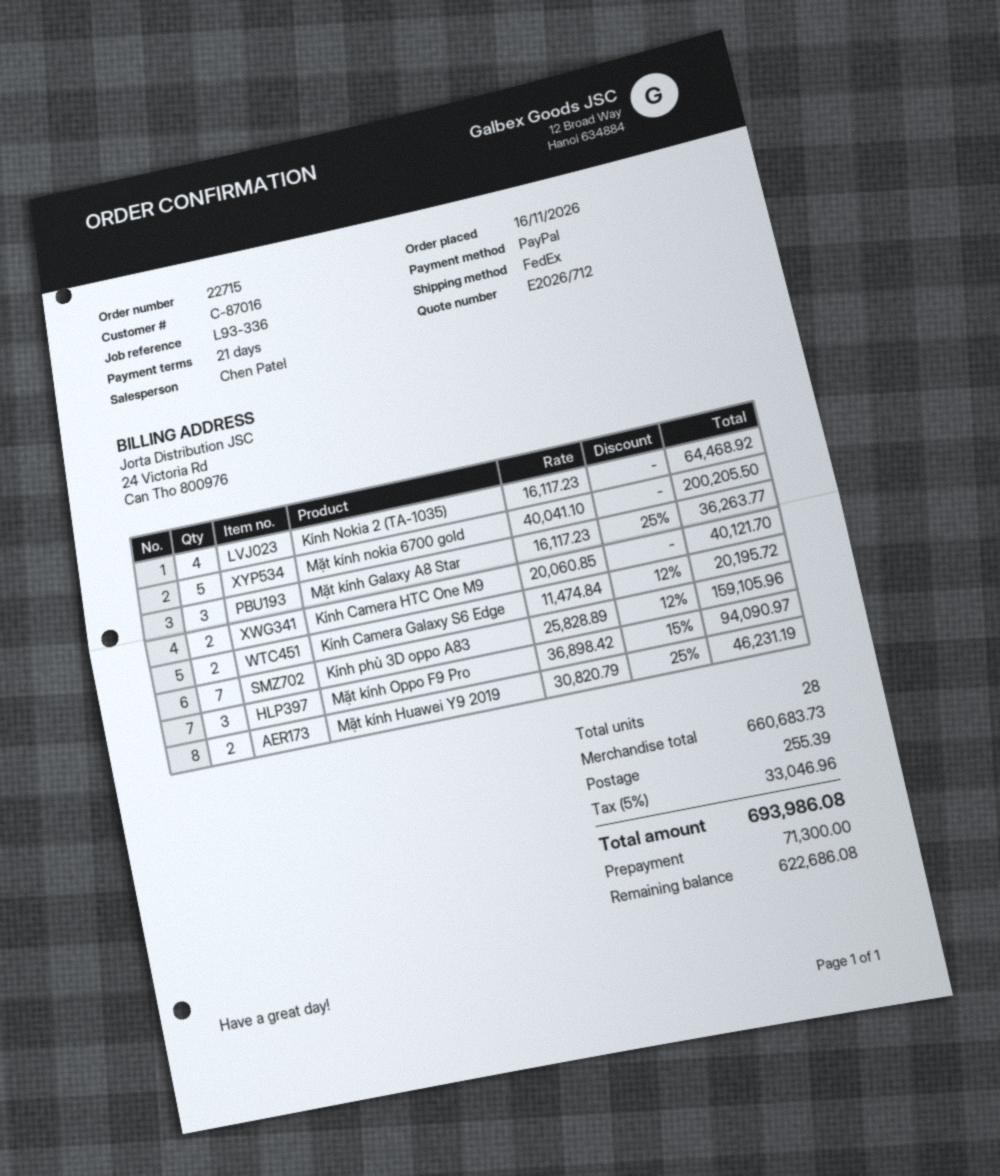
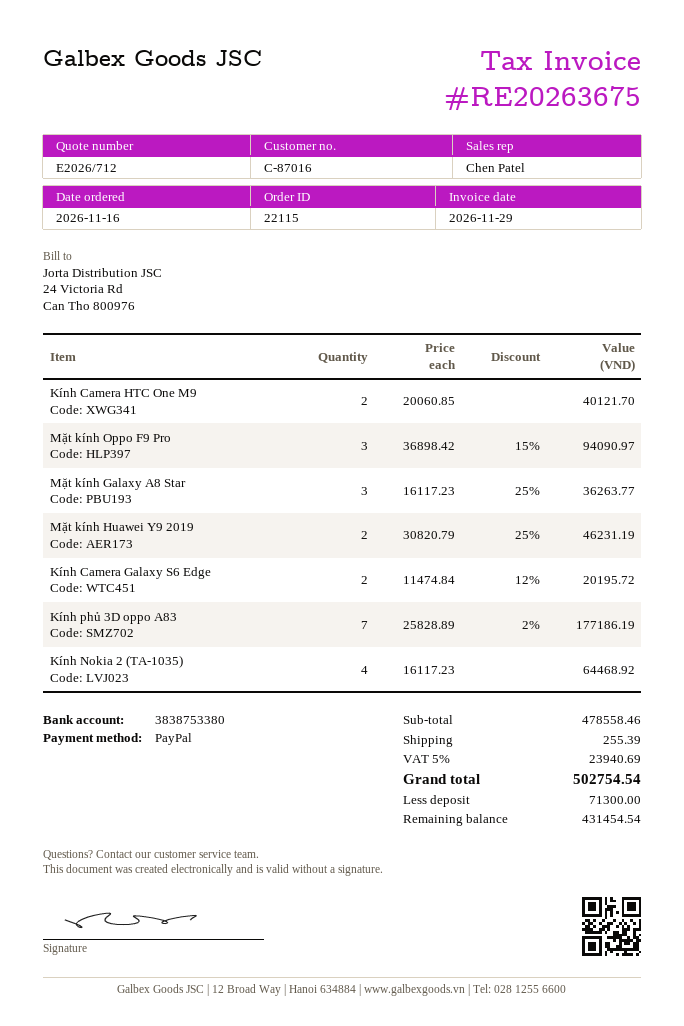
order number: 22715 -> 22115
Mặt kính nokia 6700 gold: 5 x 40041.10 = 200205.50 -> none
Kính phủ 3D oppo A83: 7 x 25828.89 - 12% = 159105.96 -> 7 x 25828.89 - 2% = 177186.19
subtotal: 660683.73 -> 478558.46
tax: 5% = 33046.96 -> 5% = 23940.69
total: 693986.08 -> 502754.54
balance: 622686.08 -> 431454.54

